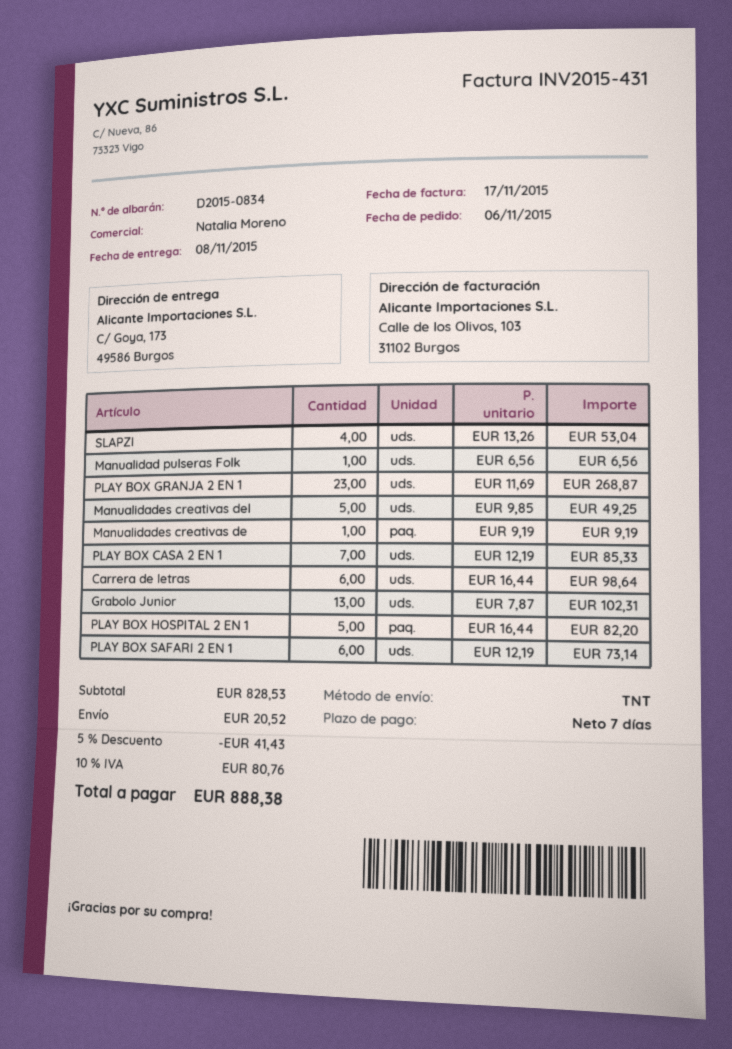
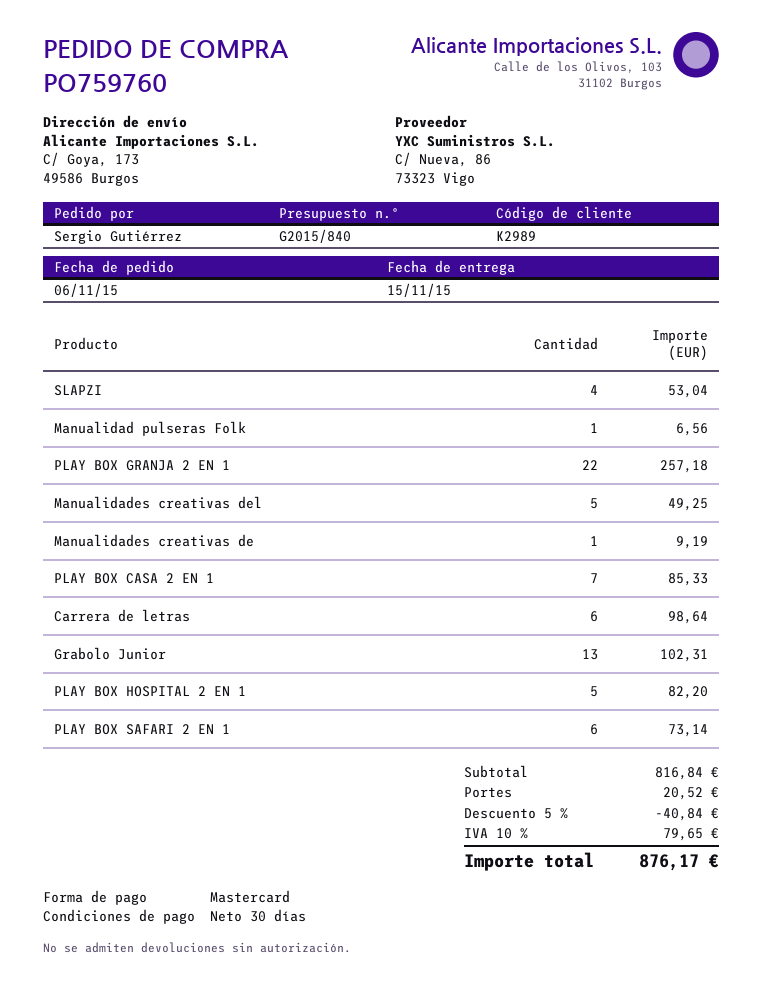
delivery date: 2015-11-08 -> 2015-11-15
payment terms: 7 days -> 30 days
PLAY BOX GRANJA 2 EN 1: 23 for 268.87 -> 22 for 257.18
subtotal: 828.53 -> 816.84
discount: 5% = 41.43 -> 5% = 40.84
tax: 10% = 80.76 -> 10% = 79.65
total: 888.38 -> 876.17

